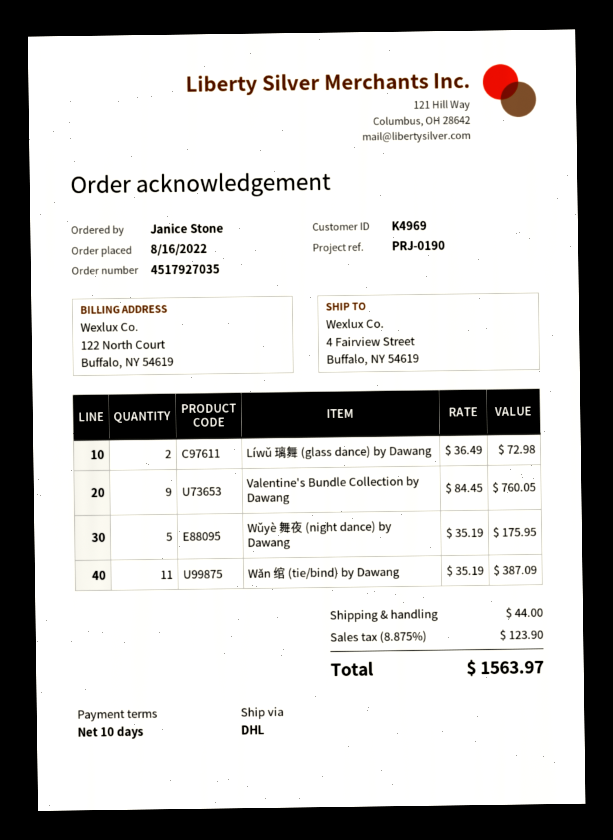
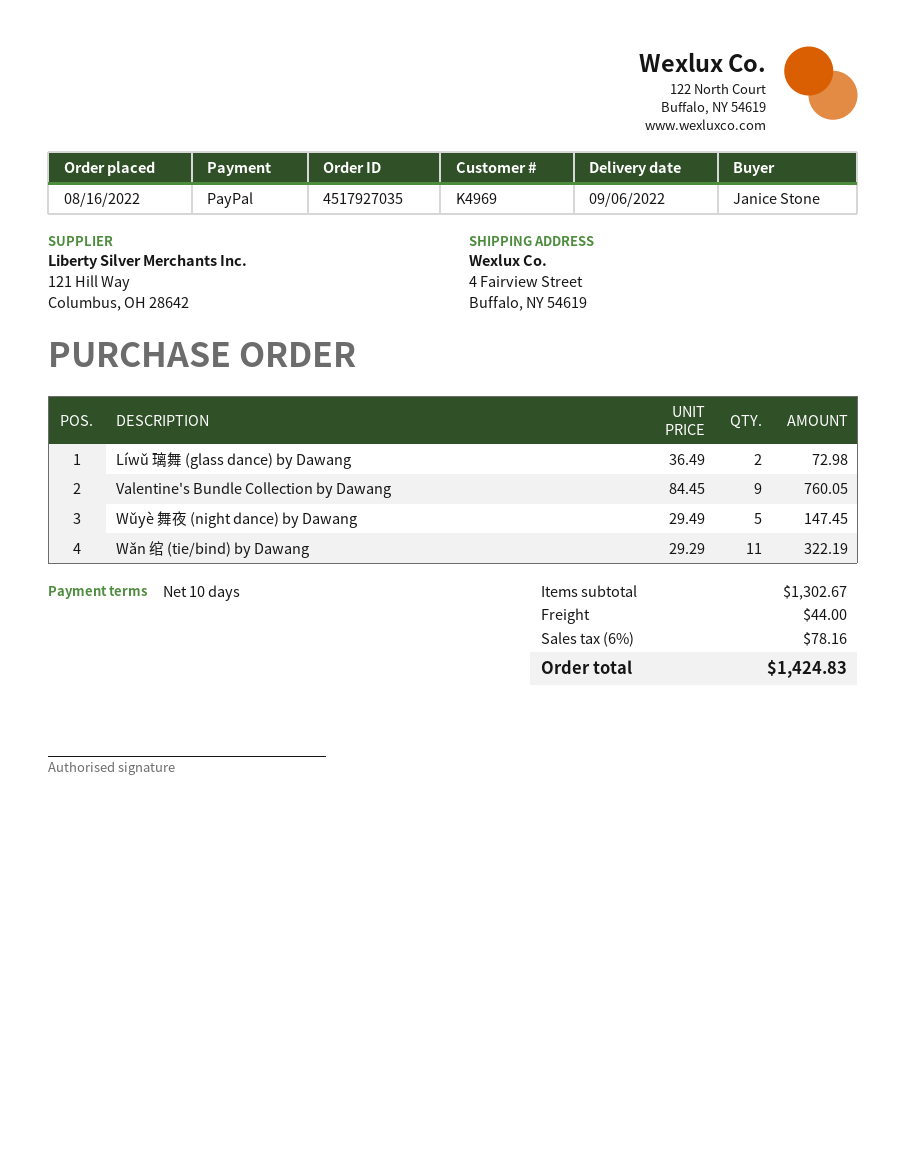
Wǔyè 舞夜 (night dance) by Dawang: 5 x 35.19 = 175.95 -> 5 x 29.49 = 147.45
Wǎn 绾 (tie/bind) by Dawang: 11 x 35.19 = 387.09 -> 11 x 29.29 = 322.19
tax: 8.875% = 123.90 -> 6% = 78.16
total: 1563.97 -> 1424.83

